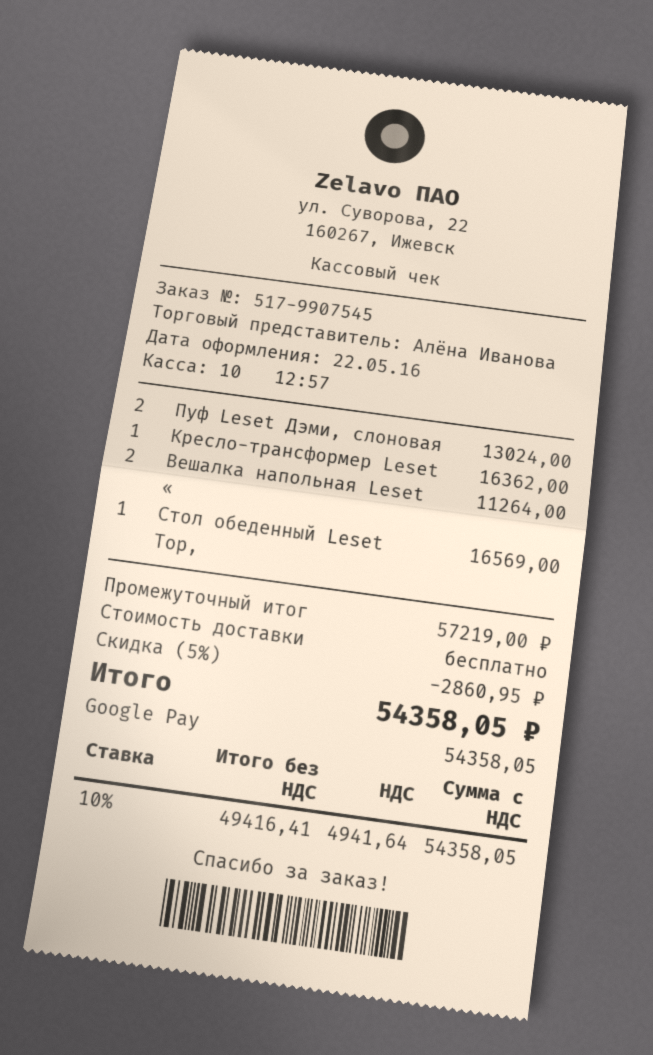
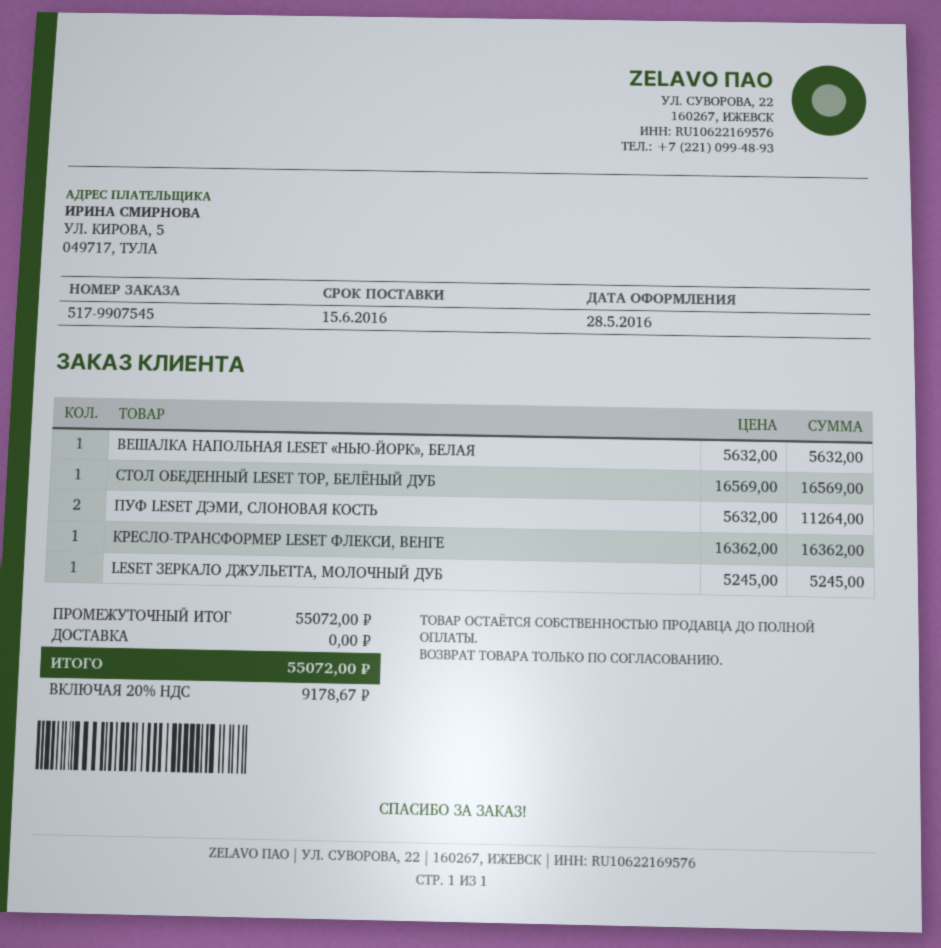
order date: 2016-05-22 -> 2016-05-28
Пуф Leset Дэми, слоновая: 2 for 13024.00 -> 2 for 11264.00
Вешалка напольная Leset «: 2 for 11264.00 -> 1 for 5632.00
LESET ЗЕРКАЛО ДЖУЛЬЕТТА, МОЛОЧНЫЙ ДУБ: none -> 1 for 5245.00
subtotal: 57219.00 -> 55072.00
discount: 5% = 2860.95 -> none
tax: 10% = 4941.64 -> 20% = 9178.67
total: 54358.05 -> 55072.00

